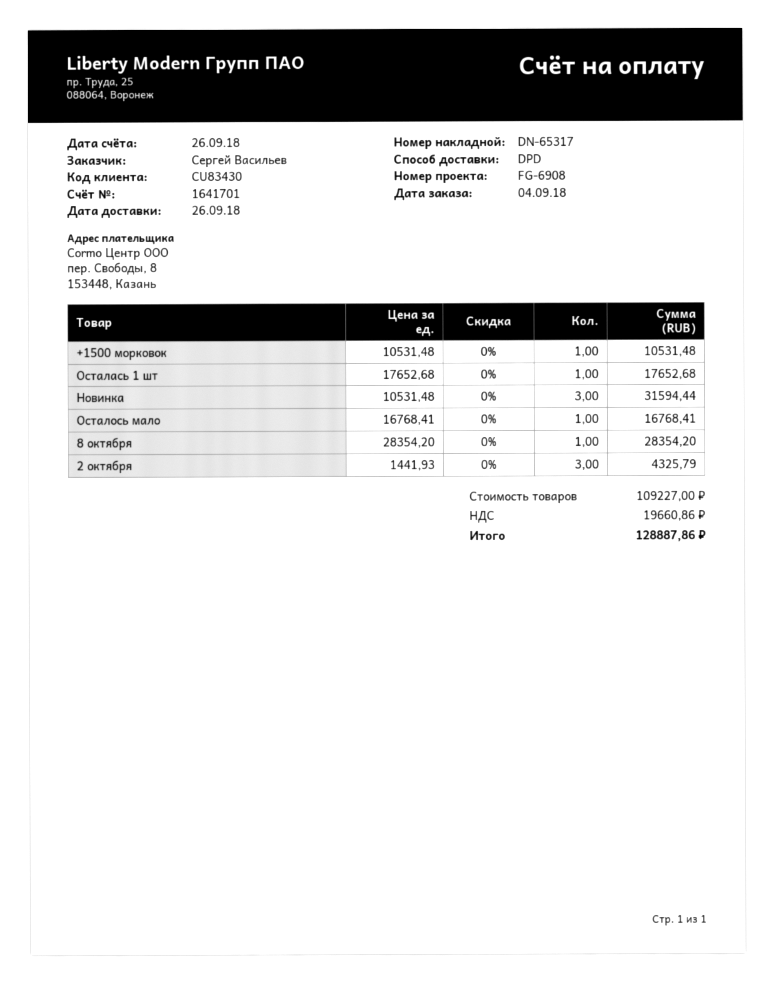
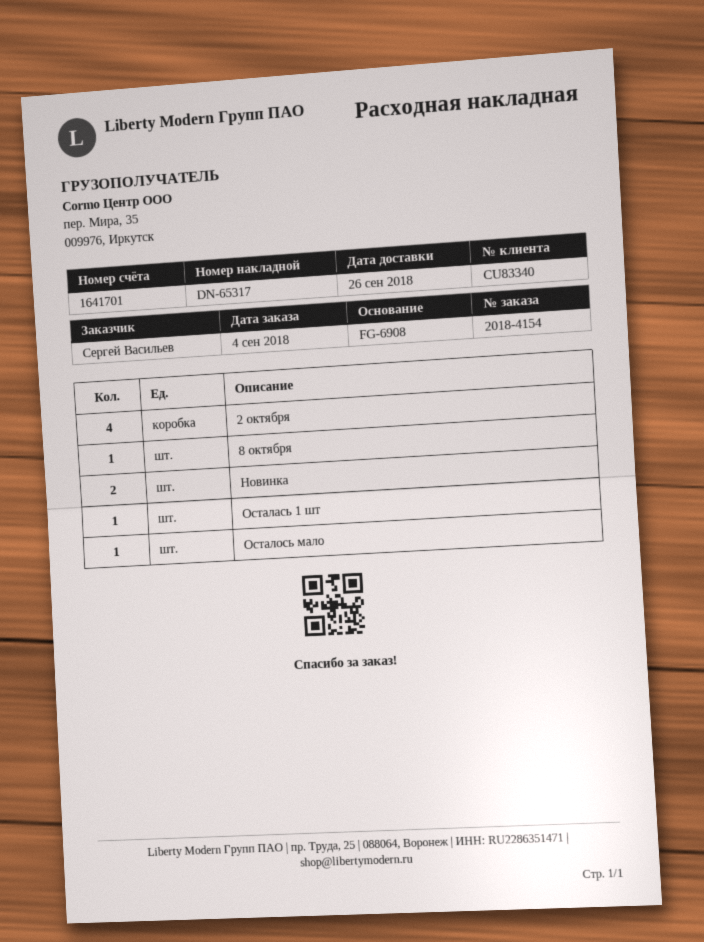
customer number: CU83430 -> CU83340
+1500 морковок: 1 -> none
Новинка: 3 -> 2
2 октября: 3 -> 4

